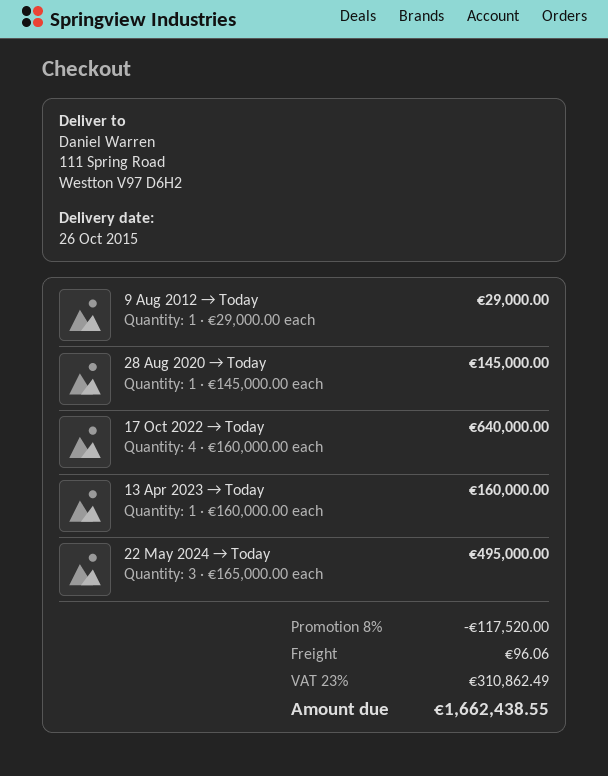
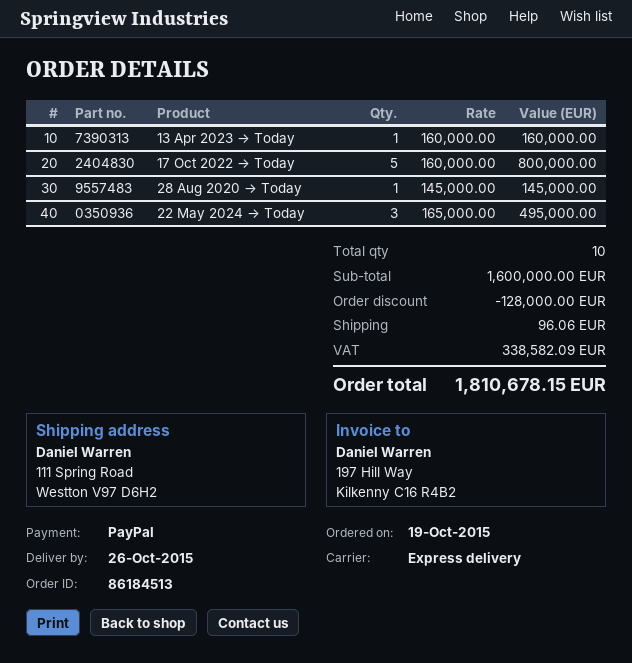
9 Aug 2012 → Today: 1 x 29000.00 = 29000.00 -> none
17 Oct 2022 → Today: 4 x 160000.00 = 640000.00 -> 5 x 160000.00 = 800000.00
discount: 117520.00 -> 128000.00
tax: 310862.49 -> 338582.09
total: 1662438.55 -> 1810678.15

